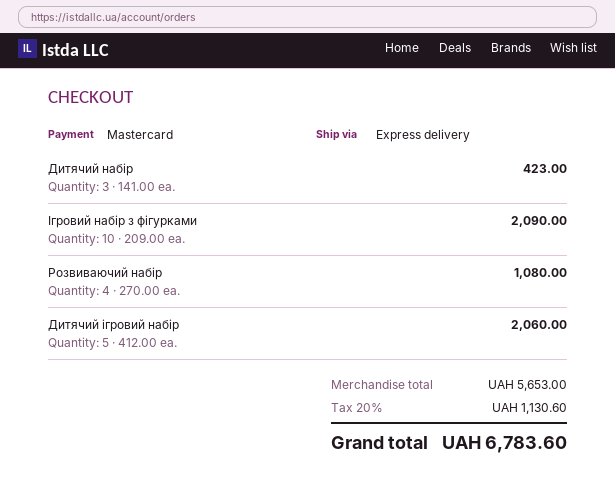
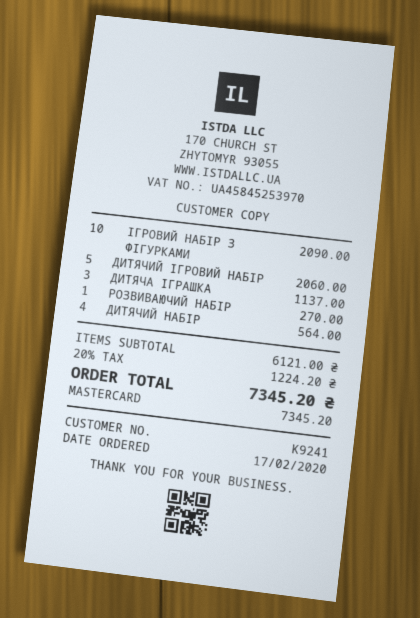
Дитячий набір: 3 for 423.00 -> 4 for 564.00
Розвиваючий набір: 4 for 1080.00 -> 1 for 270.00
ДИТЯЧА ІГРАШКА: none -> 3 for 1137.00
subtotal: 5653.00 -> 6121.00
tax: 20% = 1130.60 -> 20% = 1224.20
total: 6783.60 -> 7345.20

